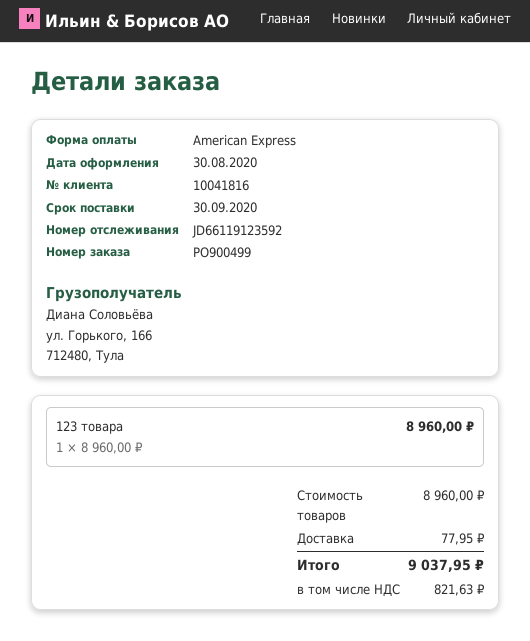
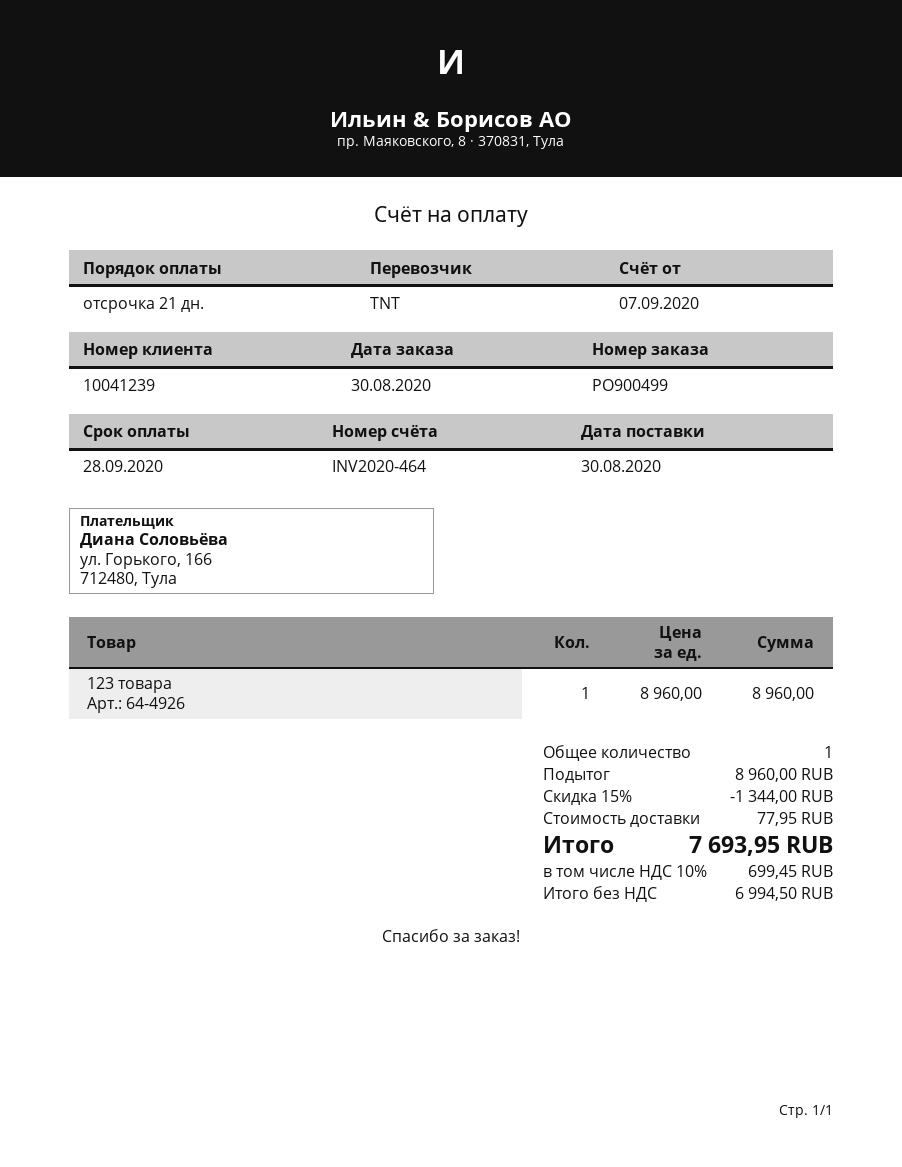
delivery date: 2020-09-30 -> 2020-08-30
customer number: 10041816 -> 10041239
discount: none -> 15% = 1344.00
tax: 821.63 -> 699.45
total: 9037.95 -> 7693.95

